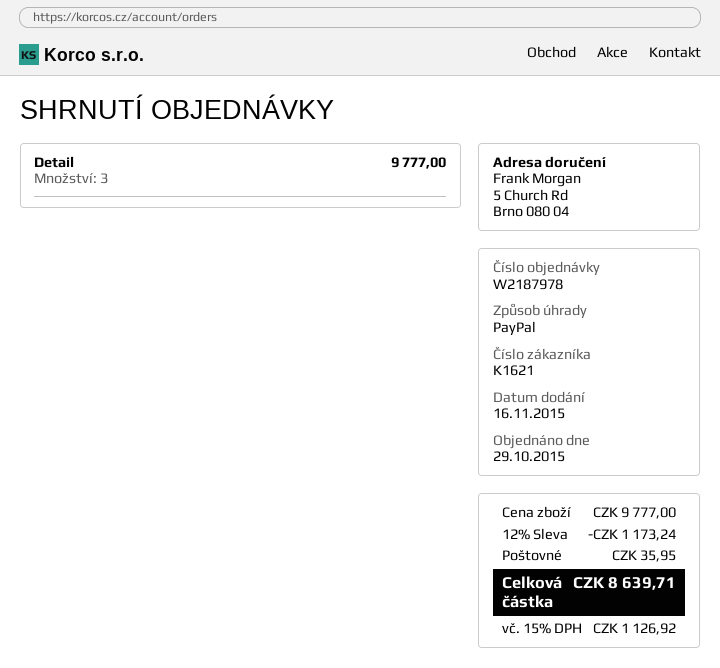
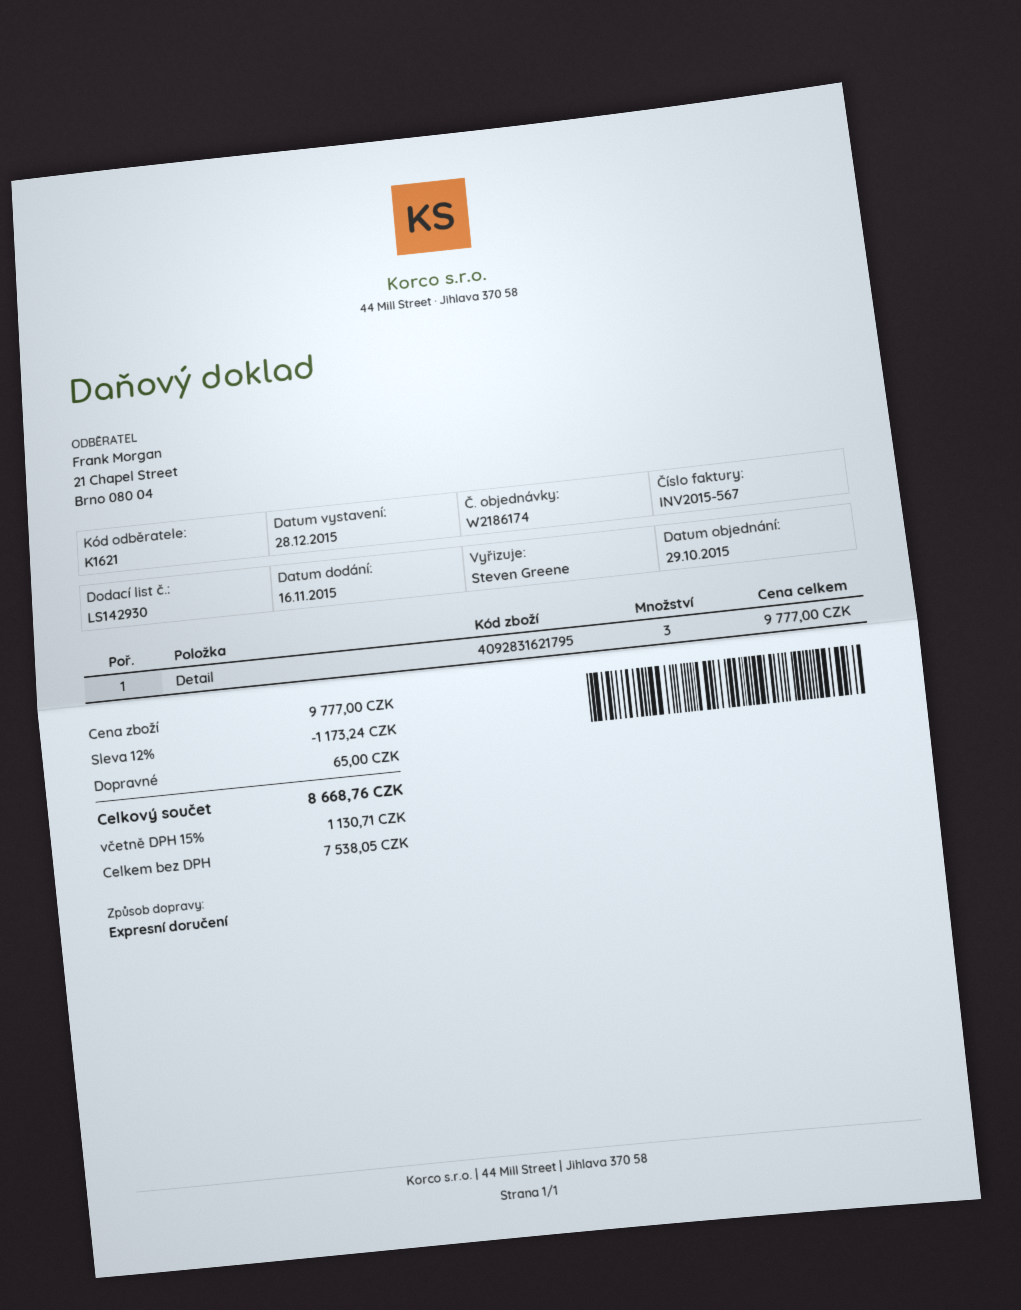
order number: W2187978 -> W2186174
shipping: 35.95 -> 65.00
tax: 15% = 1126.92 -> 15% = 1130.71
total: 8639.71 -> 8668.76

